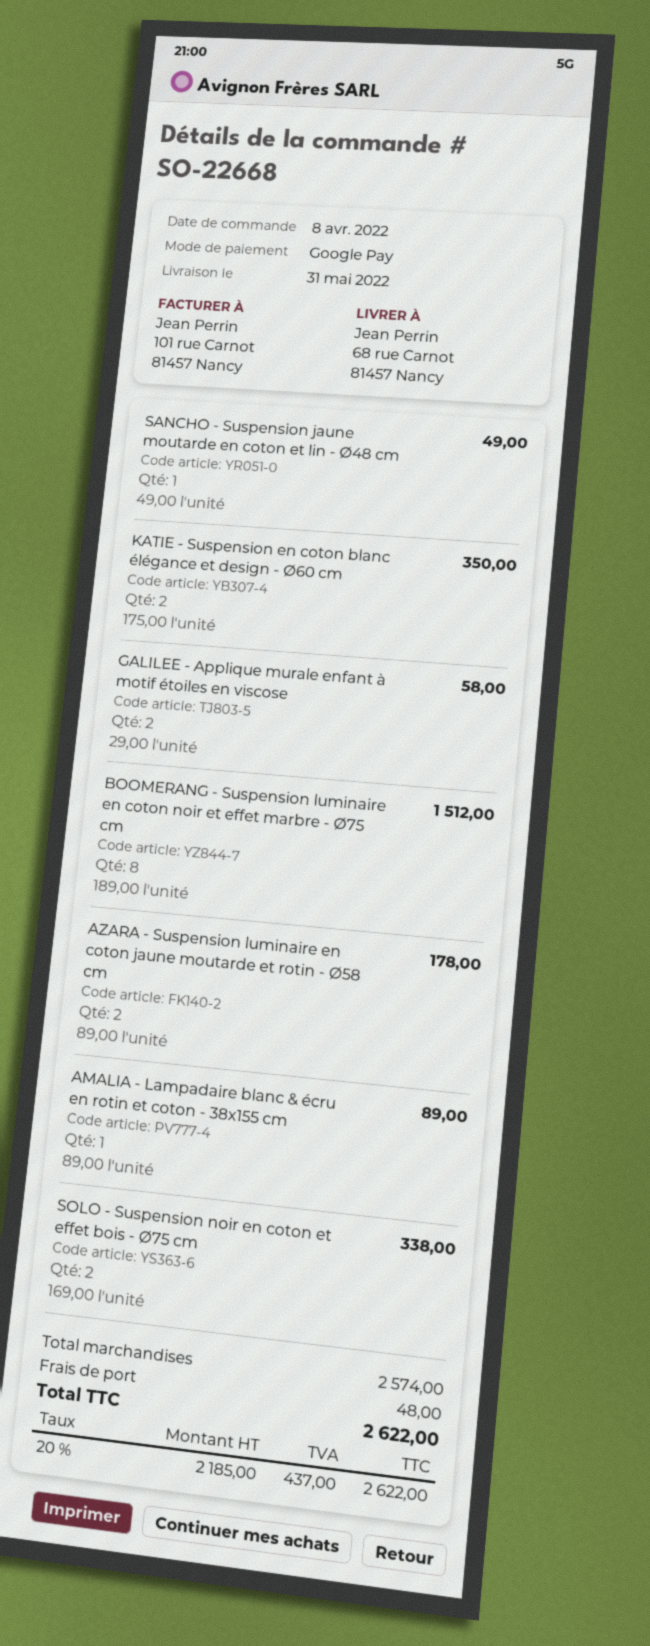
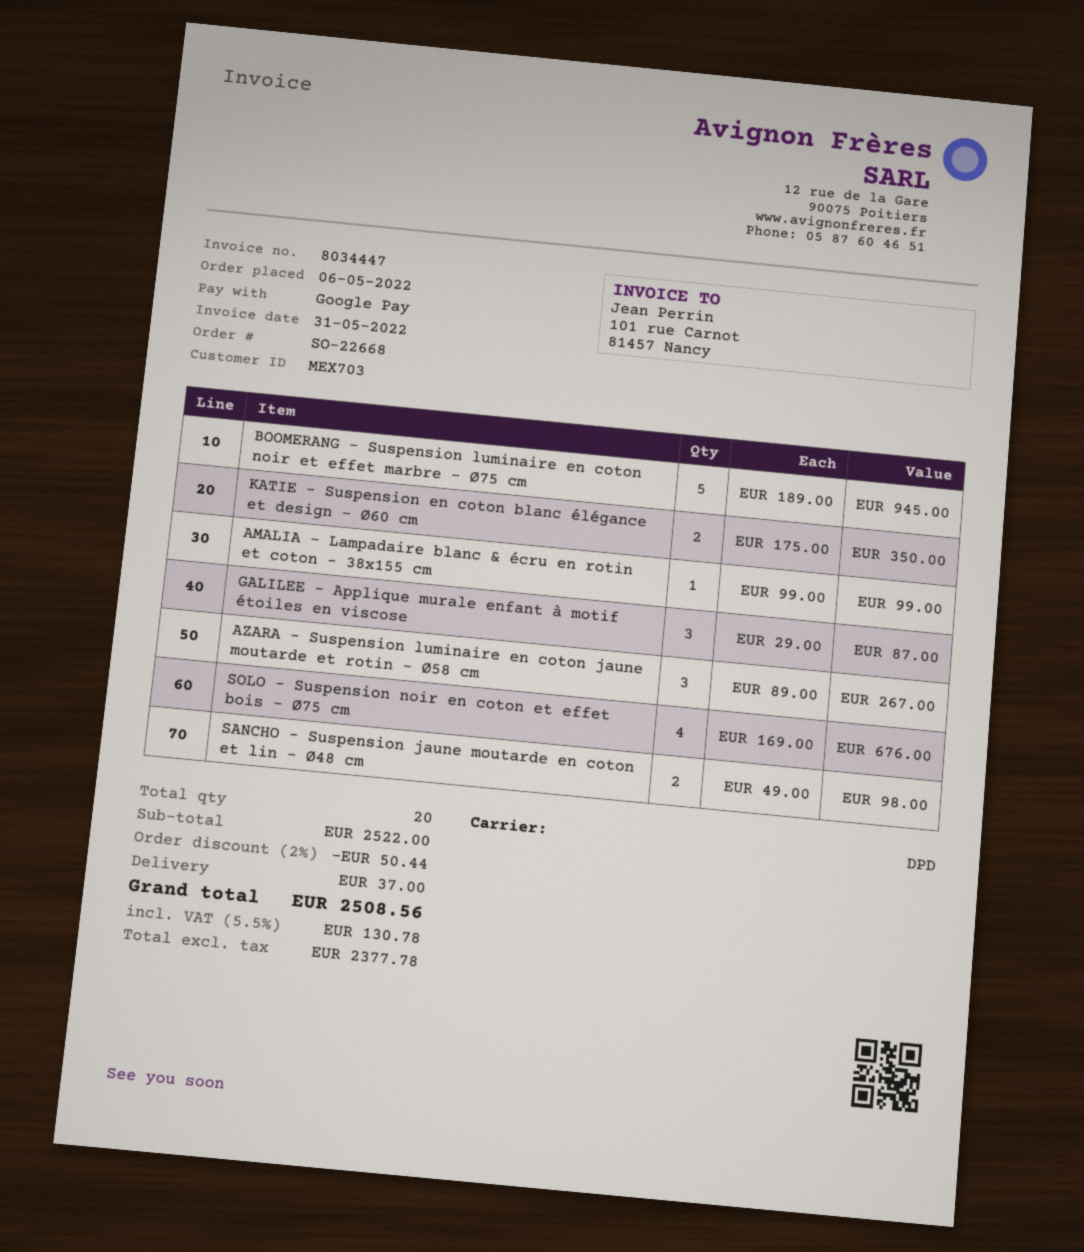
order date: 2022-04-08 -> 2022-05-06
SANCHO - Suspension jaune moutarde en coton et lin - Ø48 cm: 1 x 49.00 = 49.00 -> 2 x 49.00 = 98.00
GALILEE - Applique murale enfant à motif étoiles en viscose: 2 x 29.00 = 58.00 -> 3 x 29.00 = 87.00
BOOMERANG - Suspension luminaire en coton noir et effet marbre - Ø75 cm: 8 x 189.00 = 1512.00 -> 5 x 189.00 = 945.00
AZARA - Suspension luminaire en coton jaune moutarde et rotin - Ø58 cm: 2 x 89.00 = 178.00 -> 3 x 89.00 = 267.00
AMALIA - Lampadaire blanc & écru en rotin et coton - 38x155 cm: 1 x 89.00 = 89.00 -> 1 x 99.00 = 99.00
SOLO - Suspension noir en coton et effet bois - Ø75 cm: 2 x 169.00 = 338.00 -> 4 x 169.00 = 676.00
subtotal: 2574.00 -> 2522.00
discount: none -> 2% = 50.44
shipping: 48.00 -> 37.00
net: 2185.00 -> 2377.78
tax: 20% = 437.00 -> 5.5% = 130.78
total: 2622.00 -> 2508.56

